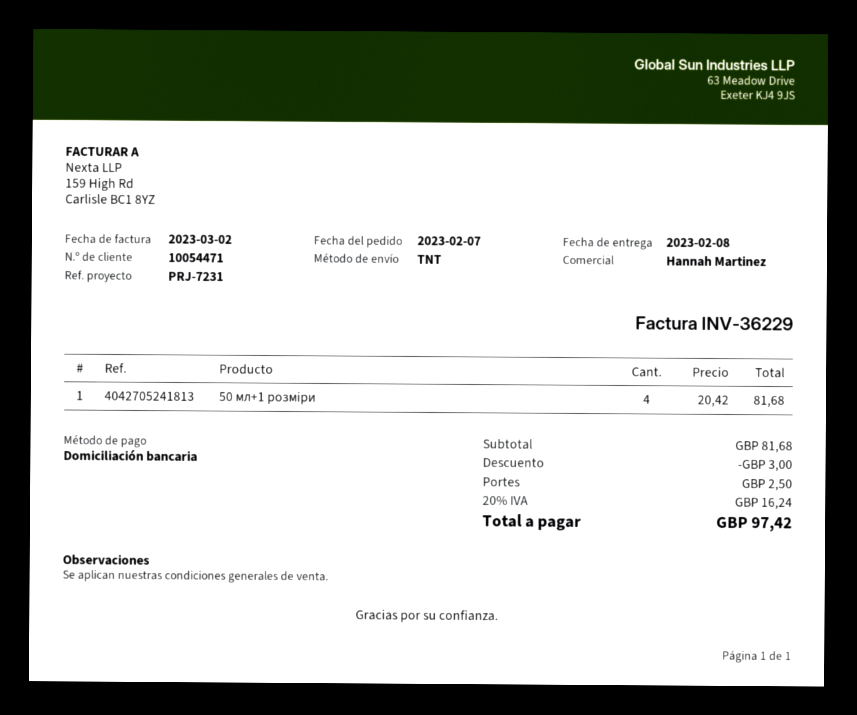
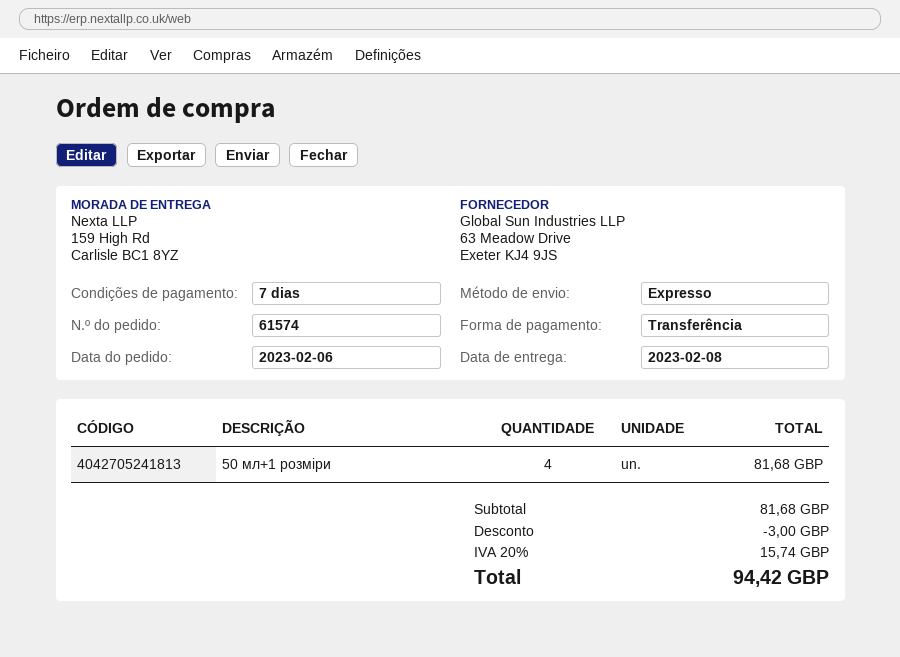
order date: 2023-02-07 -> 2023-02-06
payment method: direct debit -> bank transfer
shipping method: TNT -> express
shipping: 2.50 -> none
tax: 20% = 16.24 -> 20% = 15.74
total: 97.42 -> 94.42

